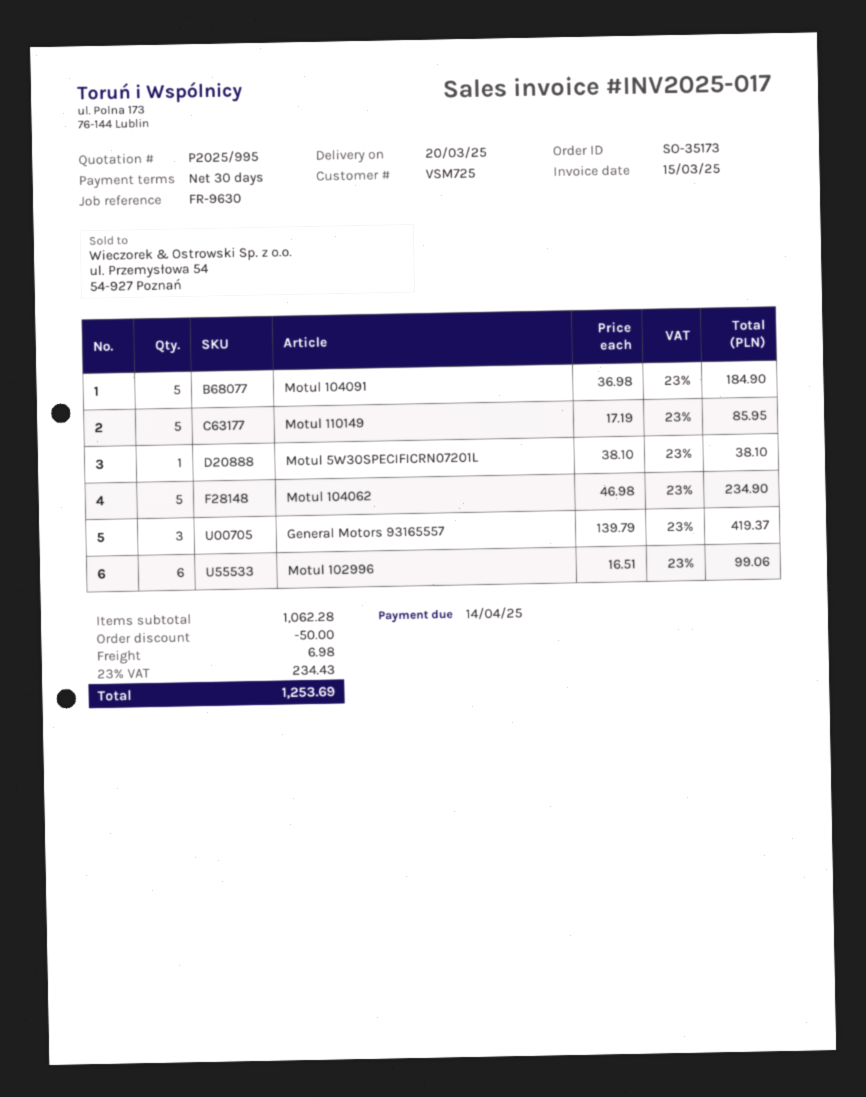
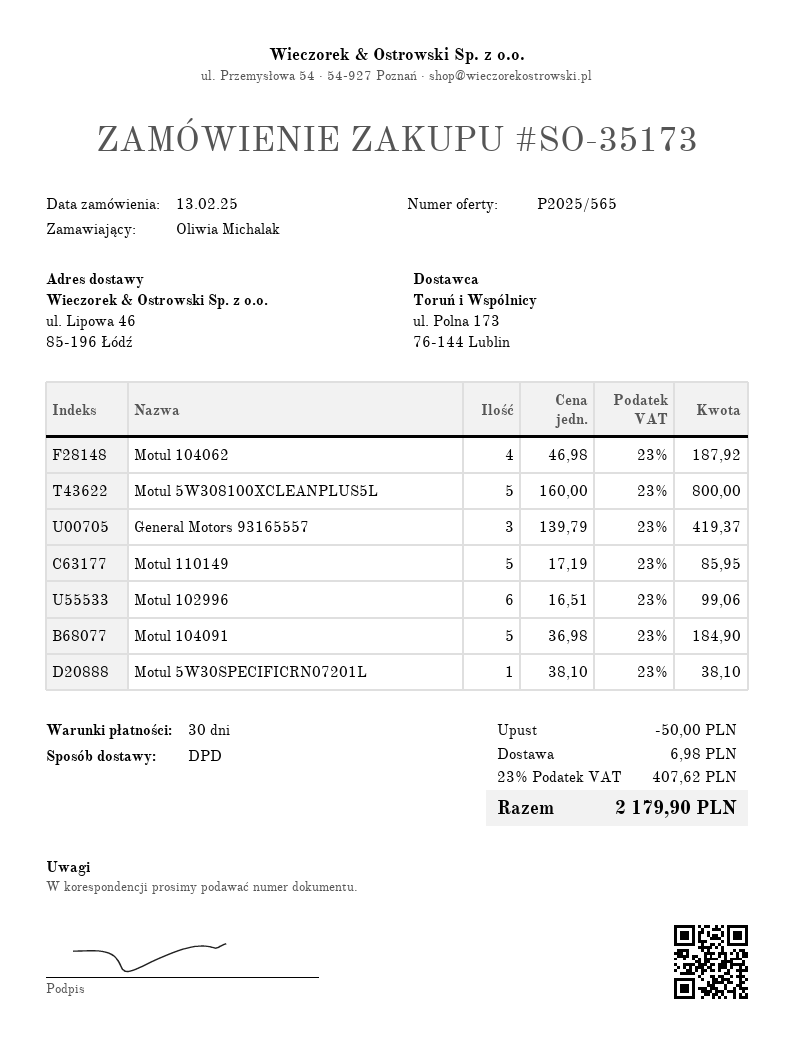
quote number: P2025/995 -> P2025/565
Motul 104062: 5 x 46.98 = 234.90 -> 4 x 46.98 = 187.92
Motul 5W308100XCLEANPLUS5L: none -> 5 x 160.00 = 800.00
tax: 23% = 234.43 -> 23% = 407.62
total: 1253.69 -> 2179.90

